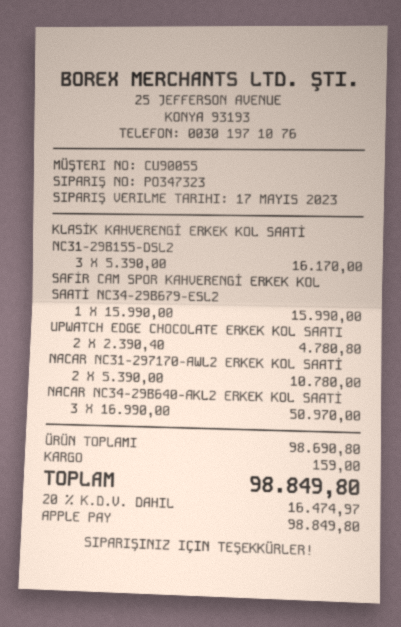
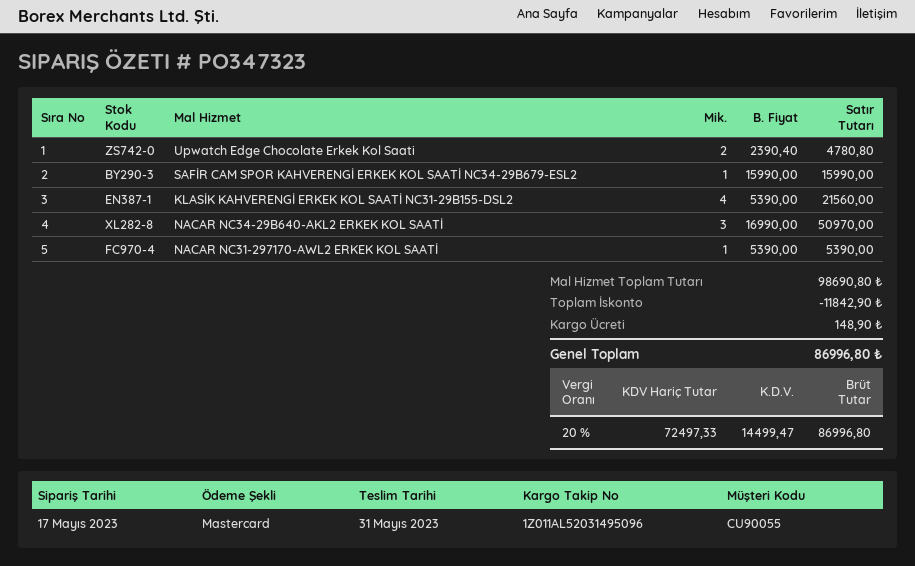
payment method: Apple Pay -> Mastercard
KLASİK KAHVERENGİ ERKEK KOL SAATİ NC31-29B155-DSL2: 3 x 5390.00 = 16170.00 -> 4 x 5390.00 = 21560.00
NACAR NC31-297170-AWL2 ERKEK KOL SAATİ: 2 x 5390.00 = 10780.00 -> 1 x 5390.00 = 5390.00
discount: none -> 11842.90
shipping: 159.00 -> 148.90
tax: 20% = 16474.97 -> 20% = 14499.47
total: 98849.80 -> 86996.80

